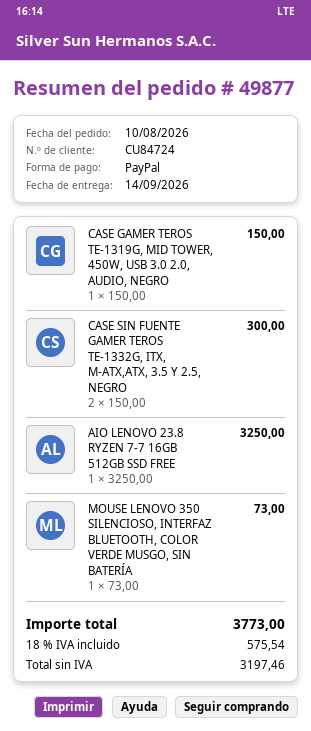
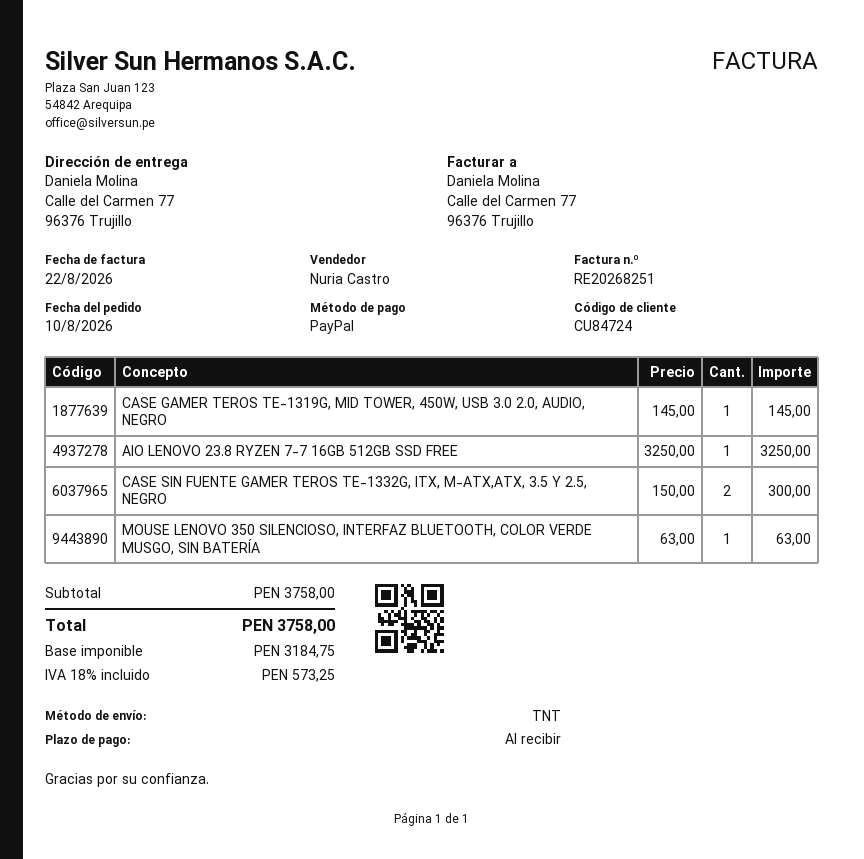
CASE GAMER TEROS TE-1319G, MID TOWER, 450W, USB 3.0 2.0, AUDIO, NEGRO: 1 x 150.00 = 150.00 -> 1 x 145.00 = 145.00
MOUSE LENOVO 350 SILENCIOSO, INTERFAZ BLUETOOTH, COLOR VERDE MUSGO, SIN BATERÍA: 1 x 73.00 = 73.00 -> 1 x 63.00 = 63.00
net: 3197.46 -> 3184.75
tax: 18% = 575.54 -> 18% = 573.25
total: 3773.00 -> 3758.00

